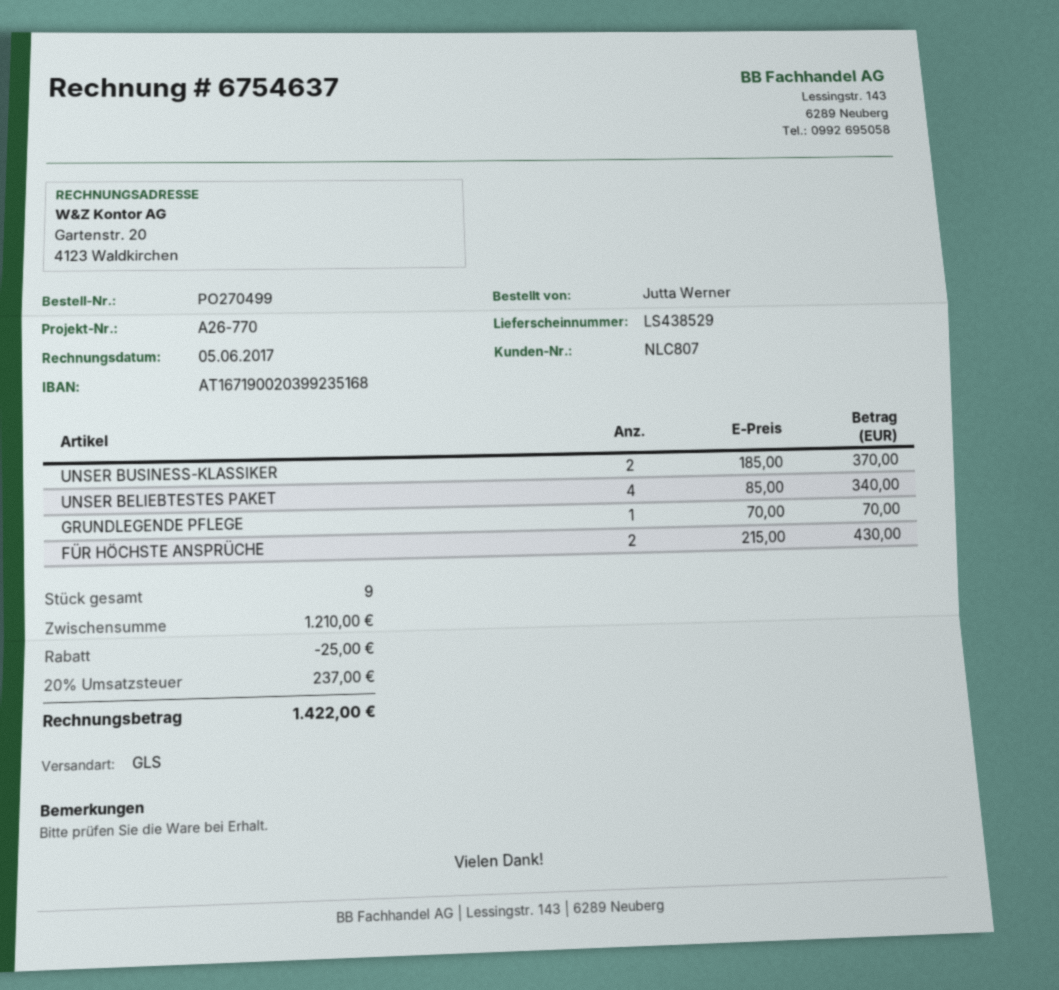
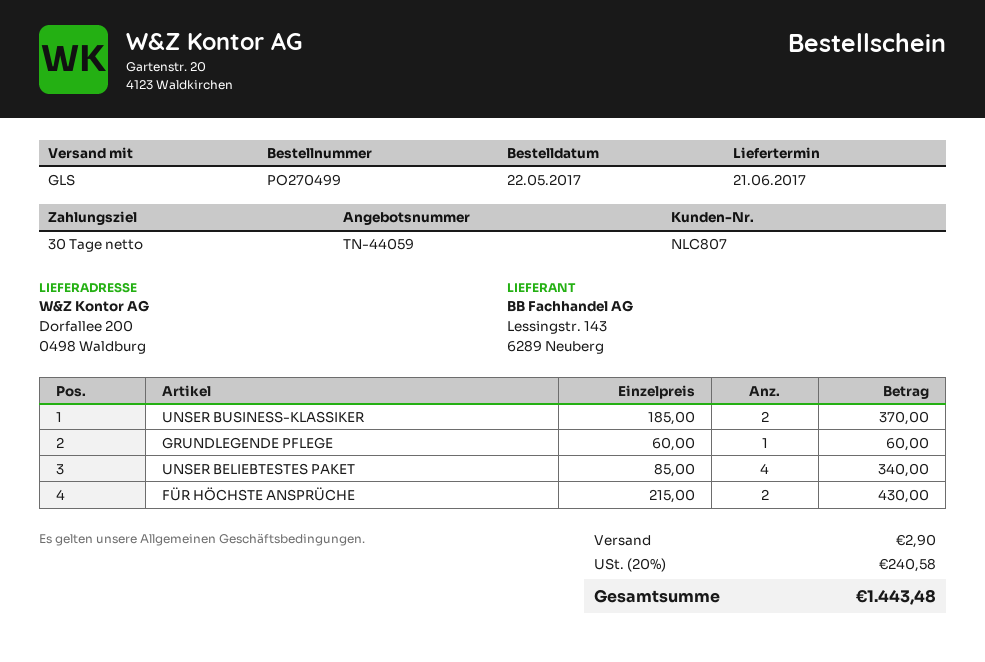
GRUNDLEGENDE PFLEGE: 1 x 70.00 = 70.00 -> 1 x 60.00 = 60.00
discount: 25.00 -> none
shipping: none -> 2.90
tax: 20% = 237.00 -> 20% = 240.58
total: 1422.00 -> 1443.48

